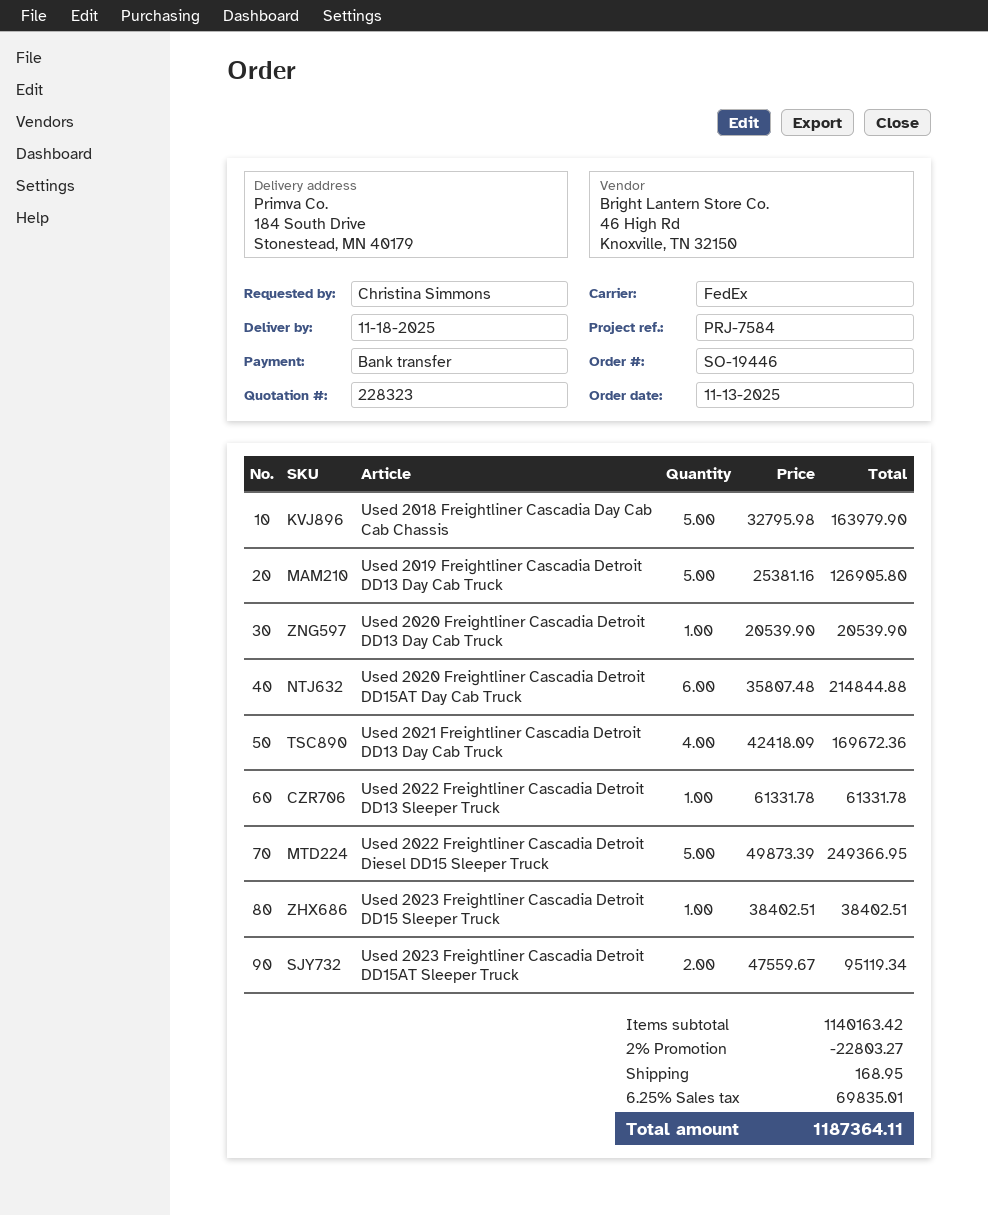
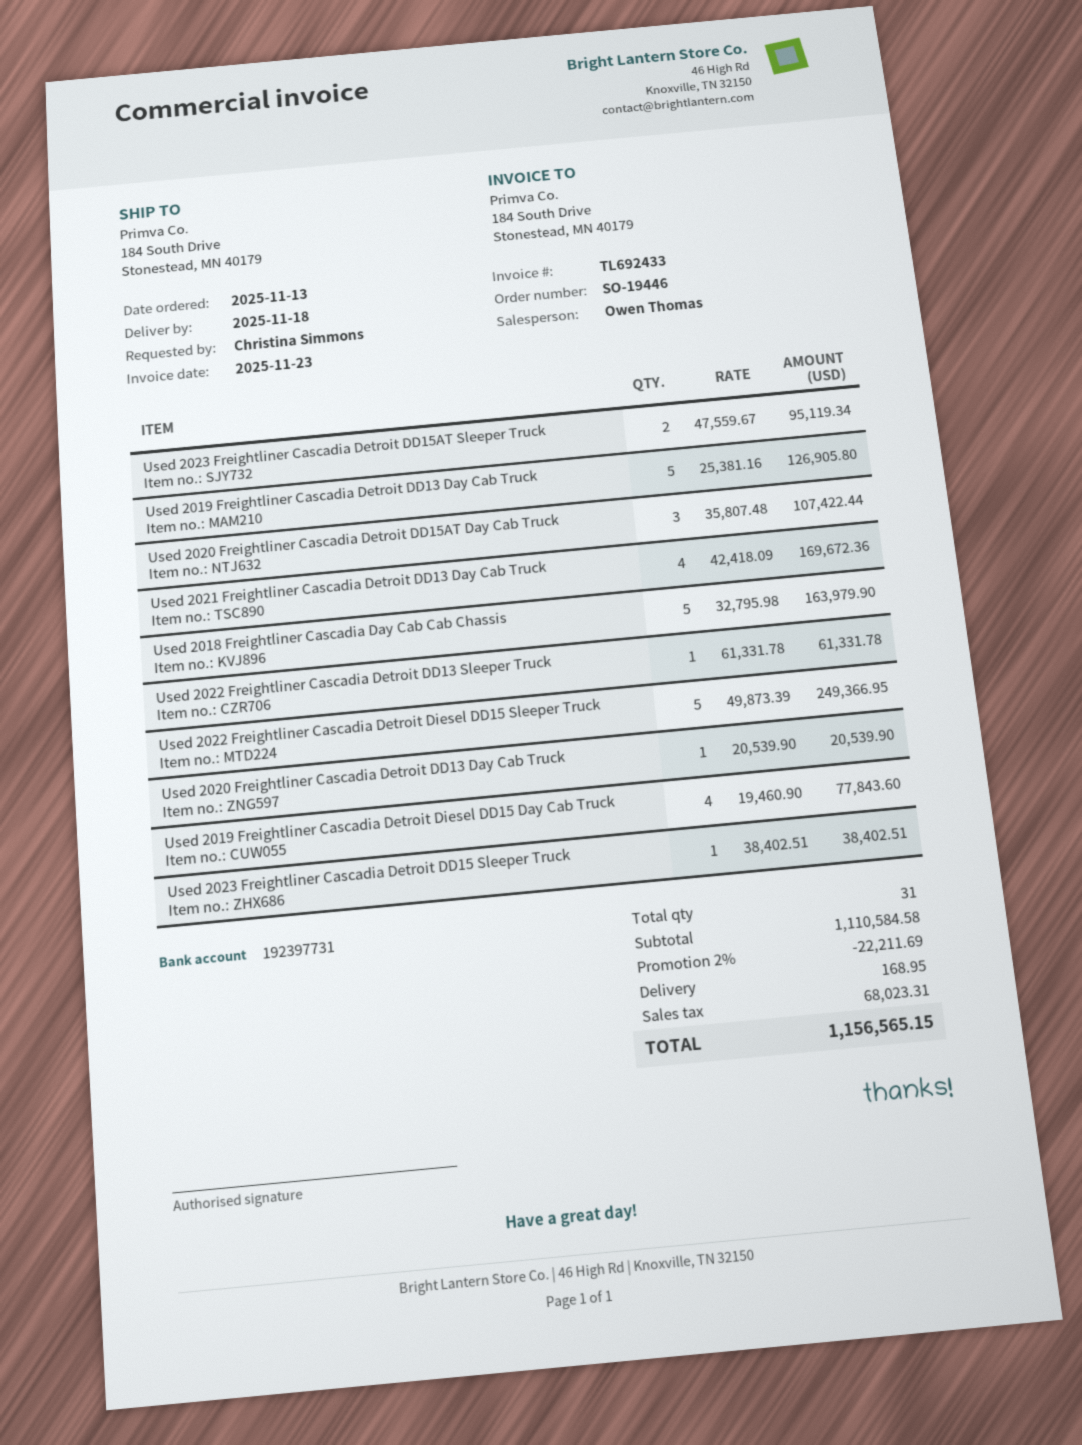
Used 2020 Freightliner Cascadia Detroit DD15AT Day Cab Truck: 6 x 35807.48 = 214844.88 -> 3 x 35807.48 = 107422.44
Used 2019 Freightliner Cascadia Detroit Diesel DD15 Day Cab Truck: none -> 4 x 19460.90 = 77843.60
subtotal: 1140163.42 -> 1110584.58
discount: 2% = 22803.27 -> 2% = 22211.69
tax: 69835.01 -> 68023.31
total: 1187364.11 -> 1156565.15

